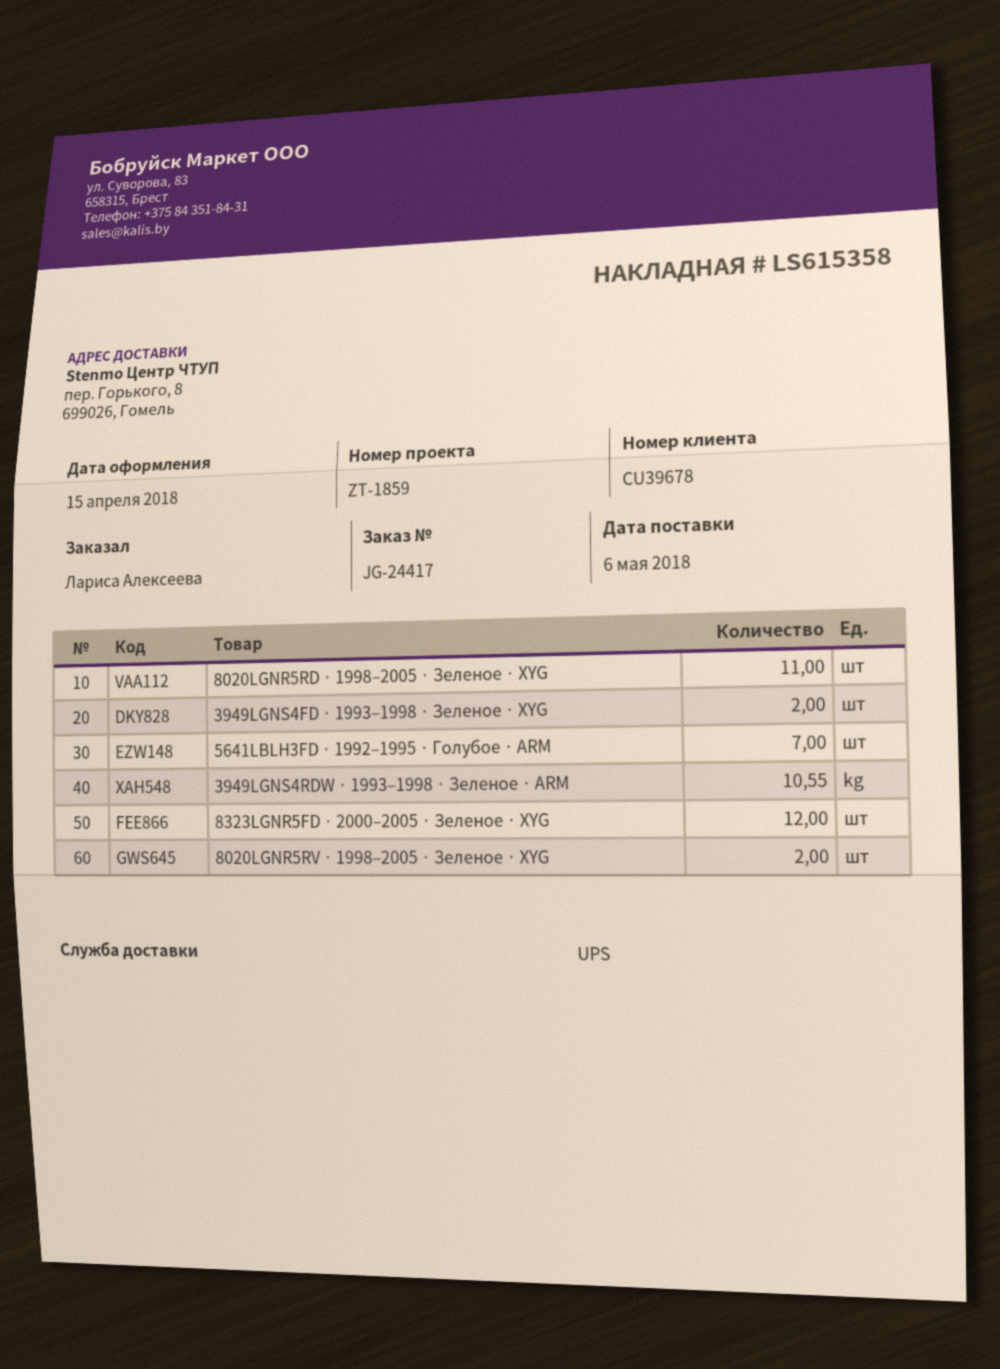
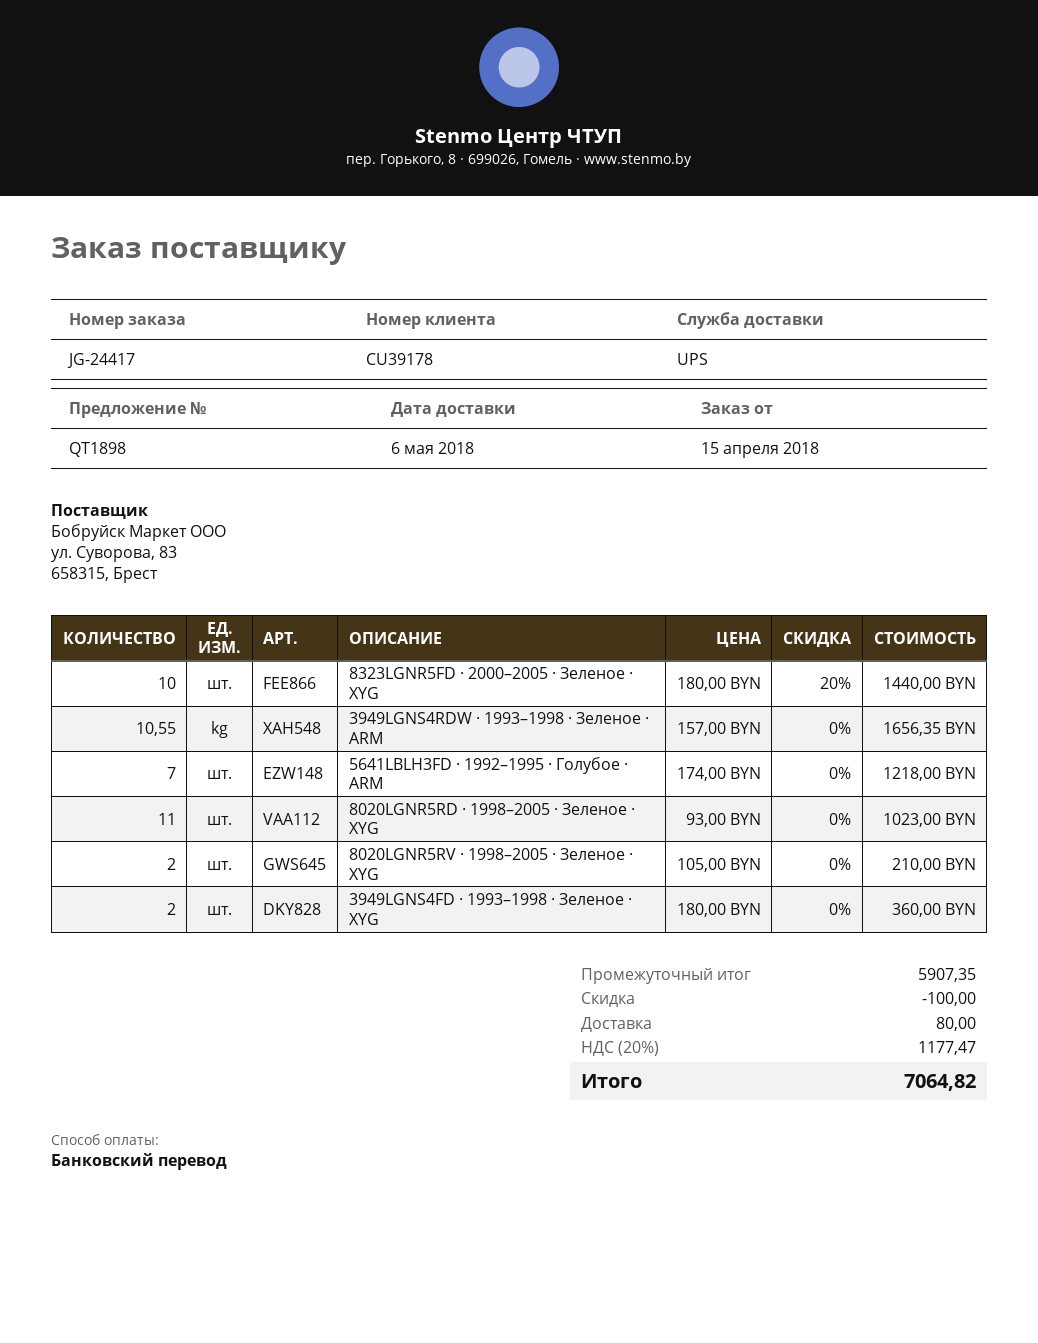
customer number: CU39678 -> CU39178
8323LGNR5FD · 2000–2005 · Зеленое · XYG: 12 -> 10

